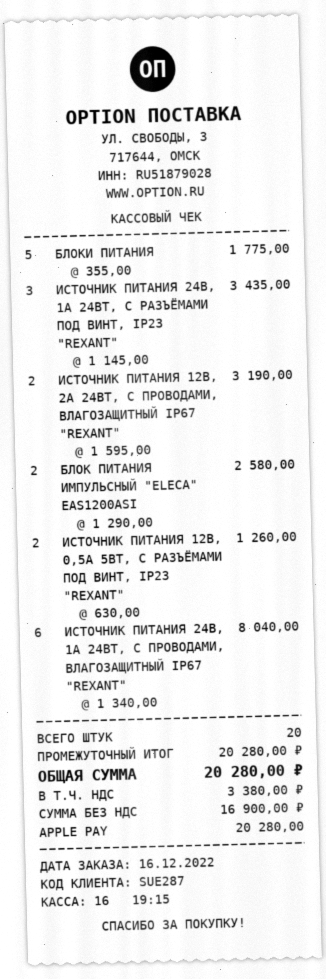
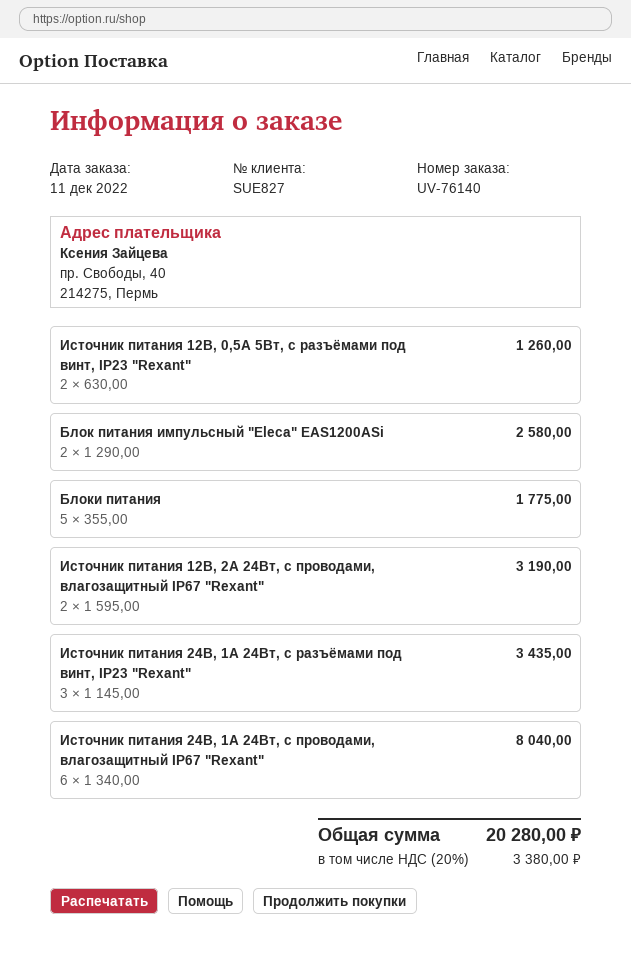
order date: 2022-12-16 -> 2022-12-11
customer number: SUE287 -> SUE827

